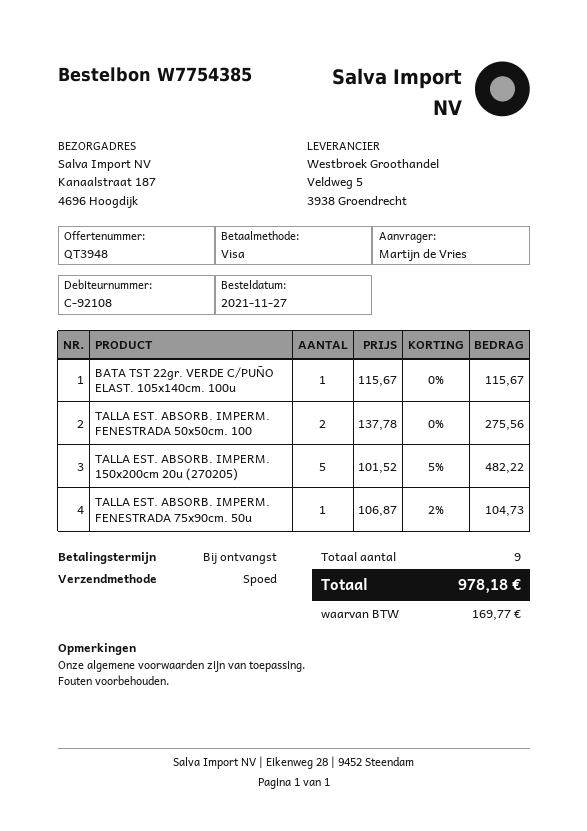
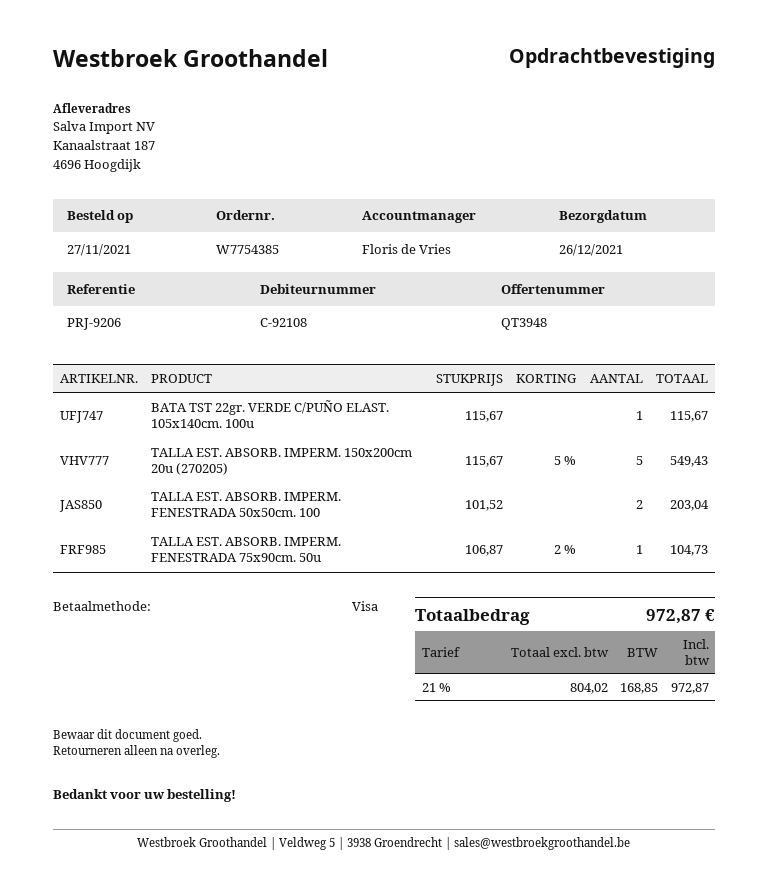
TALLA EST. ABSORB. IMPERM. FENESTRADA 50x50cm. 100: 2 x 137.78 = 275.56 -> 2 x 101.52 = 203.04
TALLA EST. ABSORB. IMPERM. 150x200cm 20u (270205): 5 x 101.52 - 5% = 482.22 -> 5 x 115.67 - 5% = 549.43
tax: 169.77 -> 168.85
total: 978.18 -> 972.87

